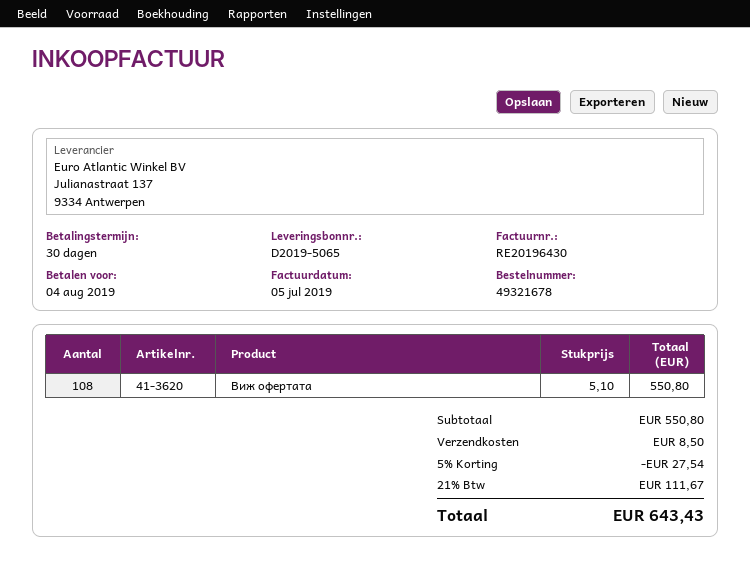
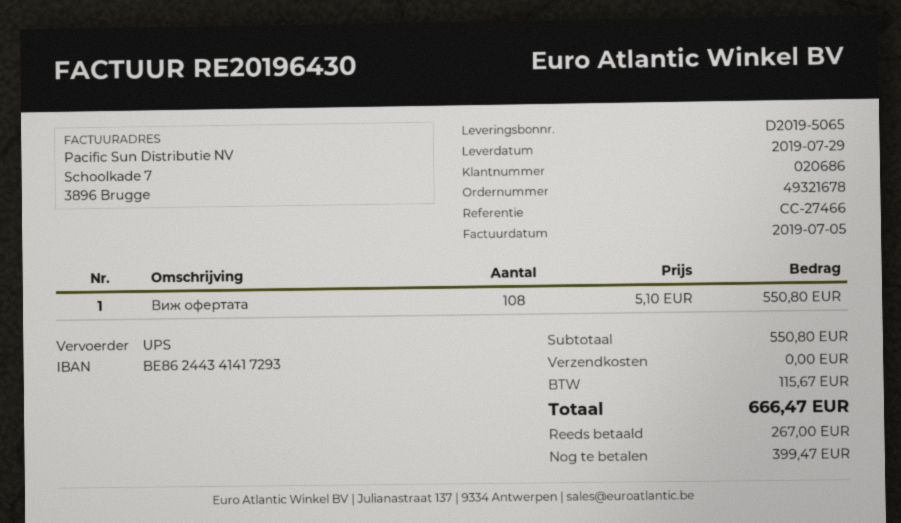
discount: 5% = 27.54 -> none
shipping: 8.50 -> 0.00
tax: 111.67 -> 115.67
total: 643.43 -> 666.47

